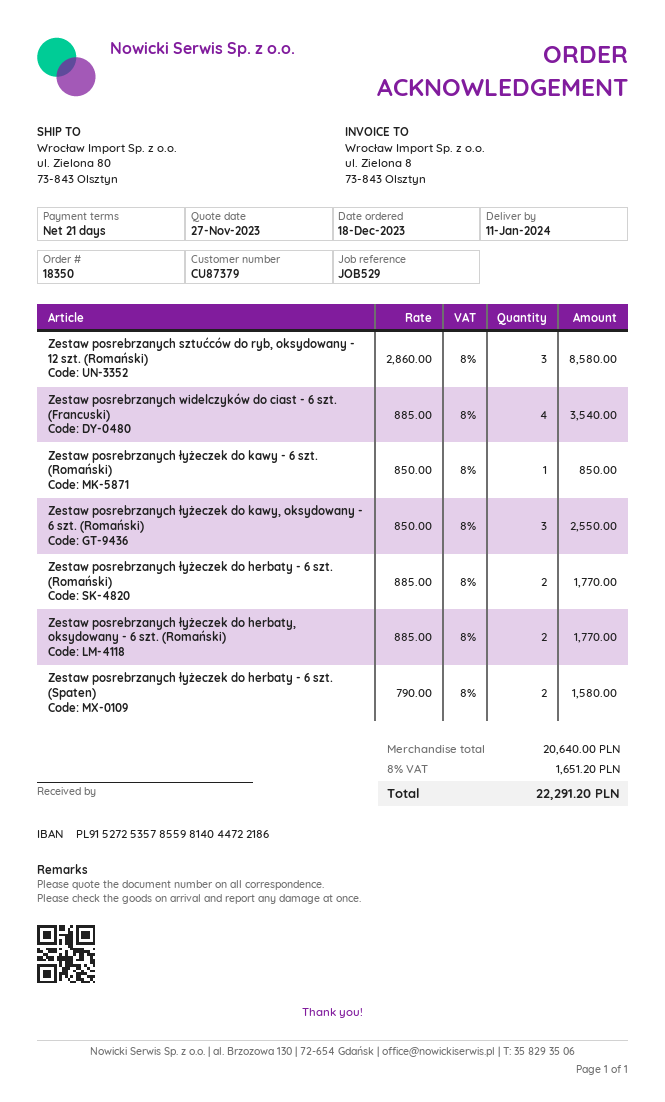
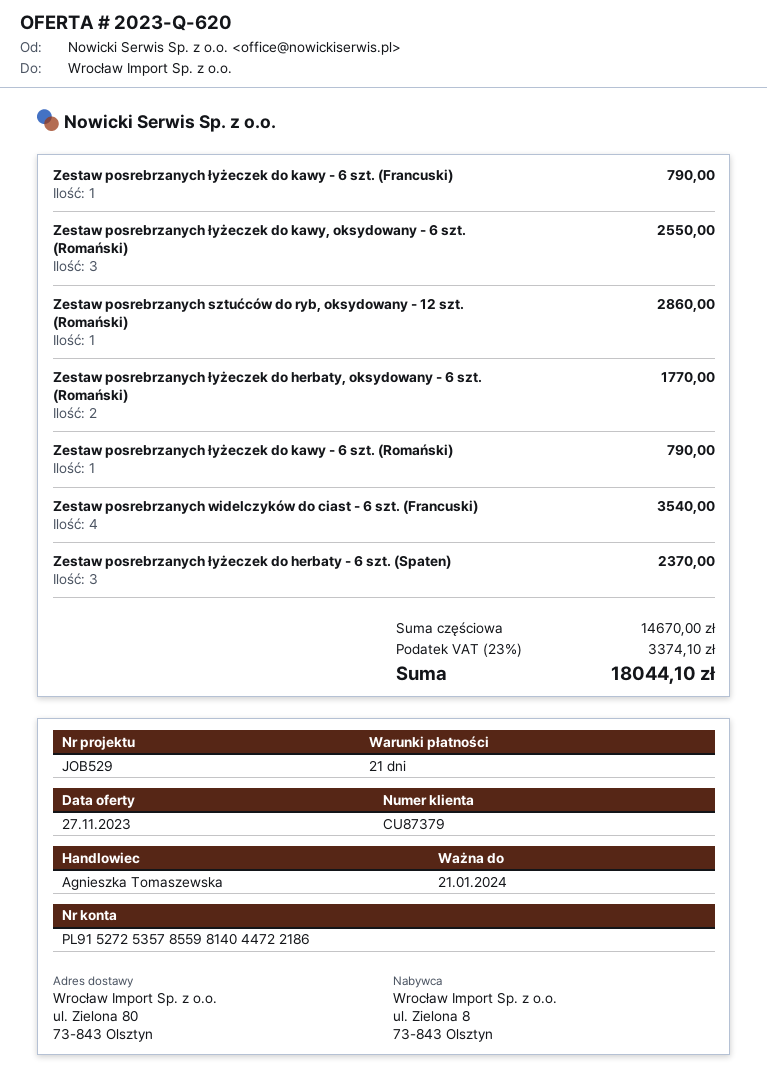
Zestaw posrebrzanych sztućców do ryb, oksydowany - 12 szt. (Romański): 3 for 8580.00 -> 1 for 2860.00
Zestaw posrebrzanych łyżeczek do kawy - 6 szt. (Romański): 1 for 850.00 -> 1 for 790.00
Zestaw posrebrzanych łyżeczek do herbaty - 6 szt. (Romański): 2 for 1770.00 -> none
Zestaw posrebrzanych łyżeczek do herbaty - 6 szt. (Spaten): 2 for 1580.00 -> 3 for 2370.00
Zestaw posrebrzanych łyżeczek do kawy - 6 szt. (Francuski): none -> 1 for 790.00
subtotal: 20640.00 -> 14670.00
tax: 8% = 1651.20 -> 23% = 3374.10
total: 22291.20 -> 18044.10

